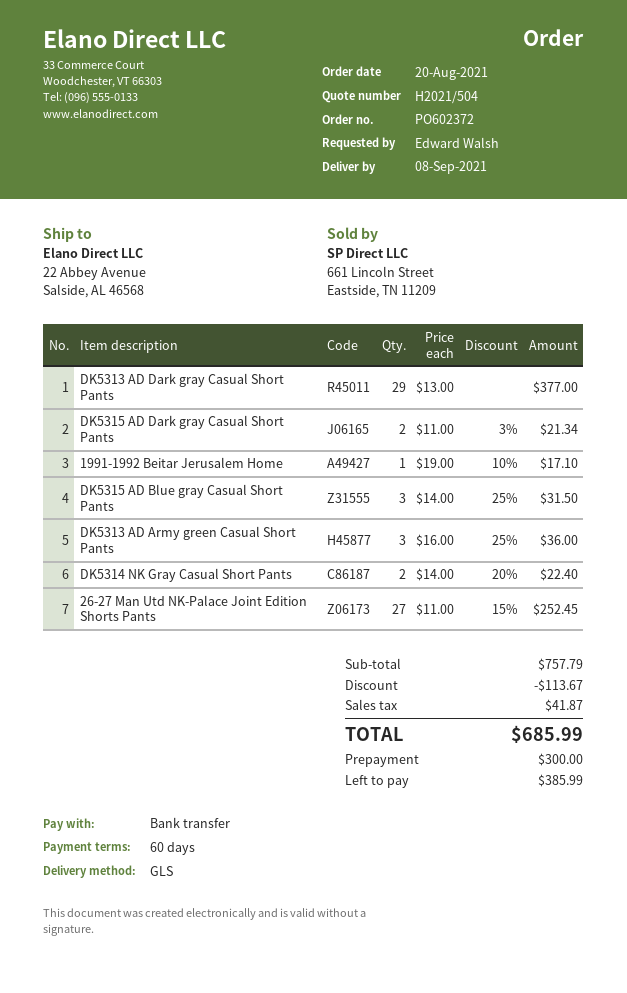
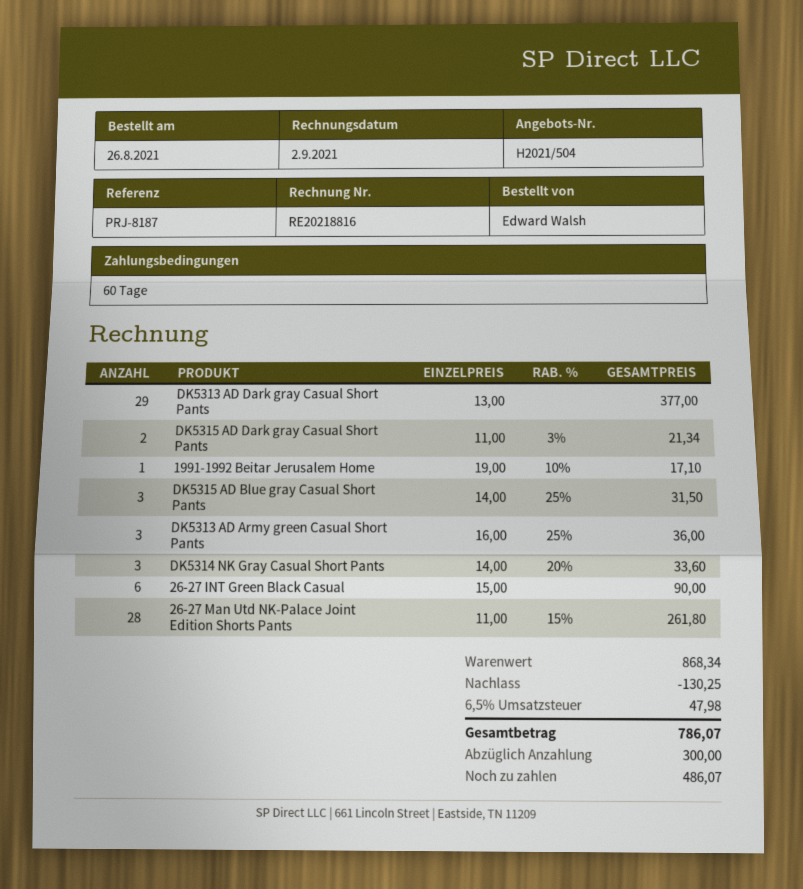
order date: 2021-08-20 -> 2021-08-26
DK5314 NK Gray Casual Short Pants: 2 x 14.00 - 20% = 22.40 -> 3 x 14.00 - 20% = 33.60
26-27 Man Utd NK-Palace Joint Edition Shorts Pants: 27 x 11.00 - 15% = 252.45 -> 28 x 11.00 - 15% = 261.80
26-27 INT Green Black Casual: none -> 6 x 15.00 = 90.00
subtotal: 757.79 -> 868.34
discount: 113.67 -> 130.25
tax: 41.87 -> 47.98
total: 685.99 -> 786.07
balance: 385.99 -> 486.07

